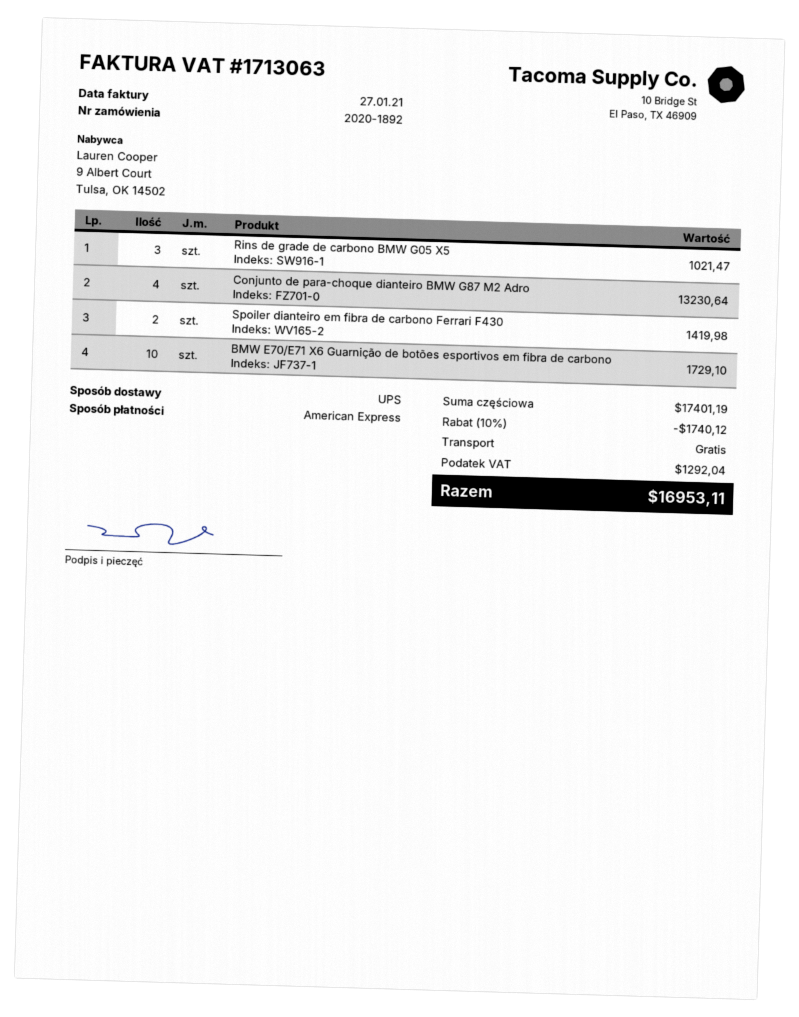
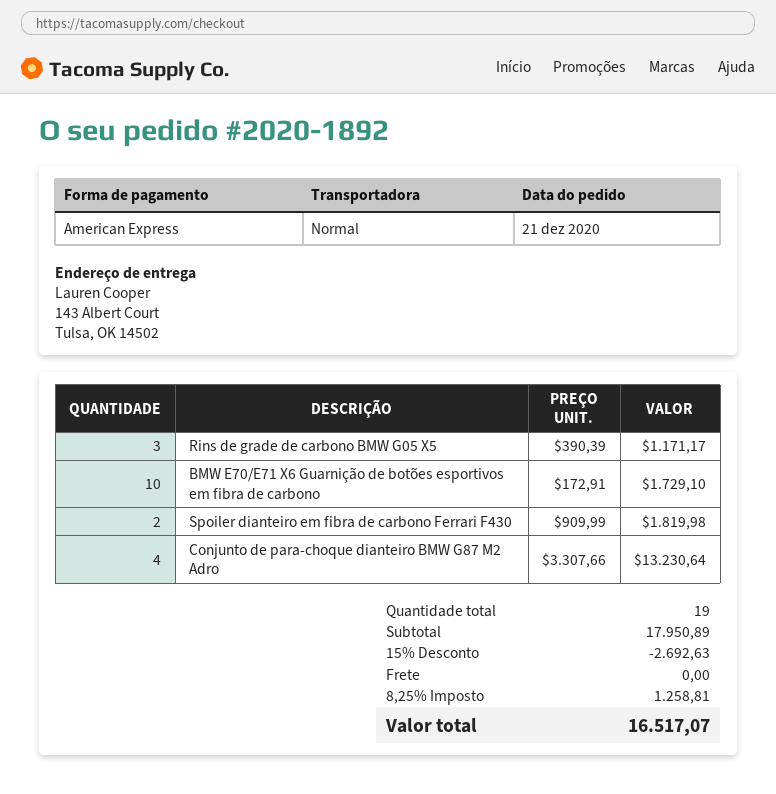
shipping method: UPS -> standard
Rins de grade de carbono BMW G05 X5: 3 for 1021.47 -> 3 for 1171.17
Spoiler dianteiro em fibra de carbono Ferrari F430: 2 for 1419.98 -> 2 for 1819.98
subtotal: 17401.19 -> 17950.89
discount: 10% = 1740.12 -> 15% = 2692.63
tax: 1292.04 -> 1258.81
total: 16953.11 -> 16517.07

